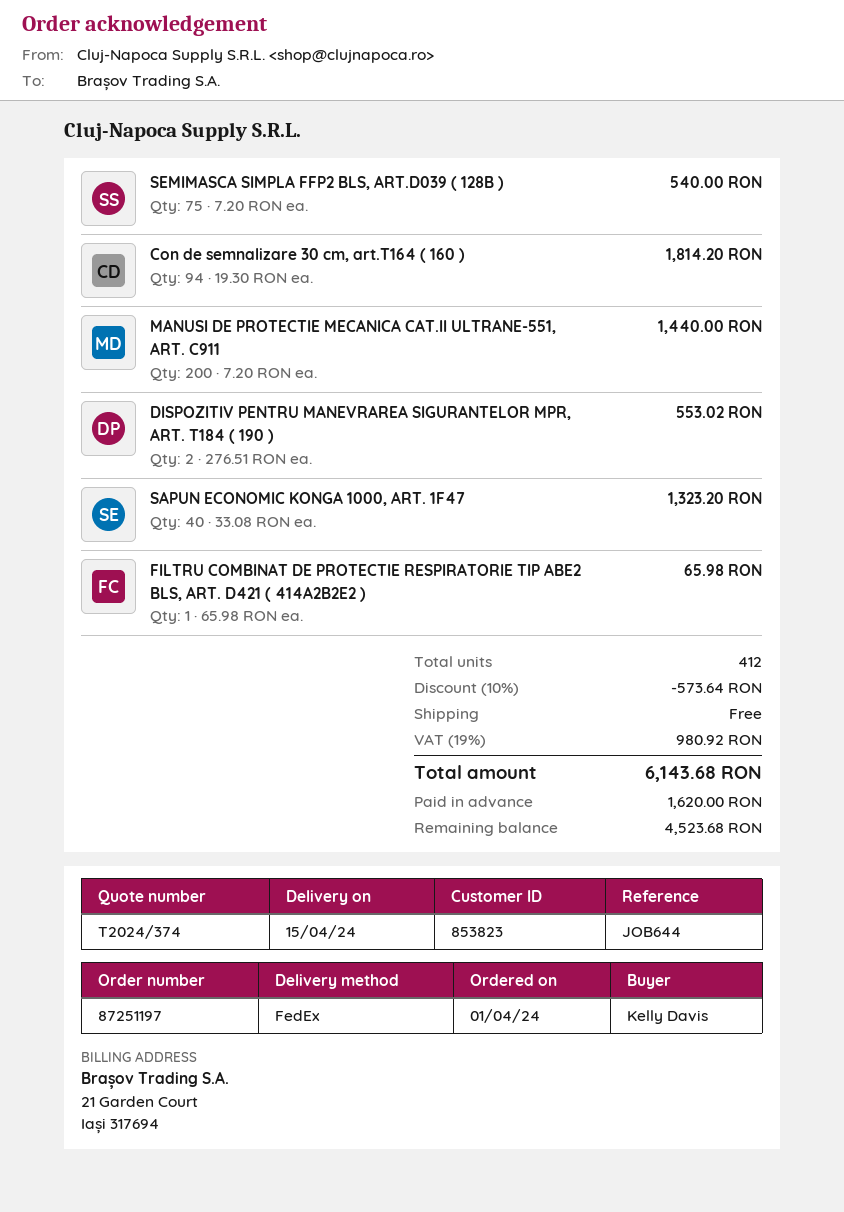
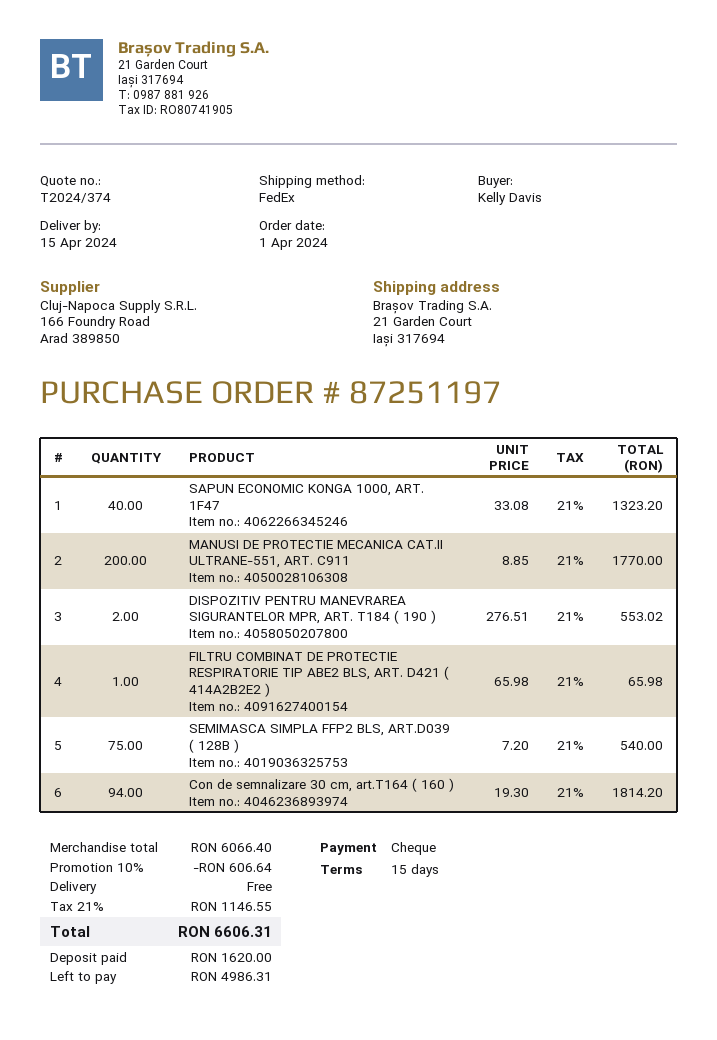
MANUSI DE PROTECTIE MECANICA CAT.II ULTRANE-551, ART. C911: 200 x 7.20 = 1440.00 -> 200 x 8.85 = 1770.00
discount: 10% = 573.64 -> 10% = 606.64
tax: 19% = 980.92 -> 21% = 1146.55
total: 6143.68 -> 6606.31
balance: 4523.68 -> 4986.31

